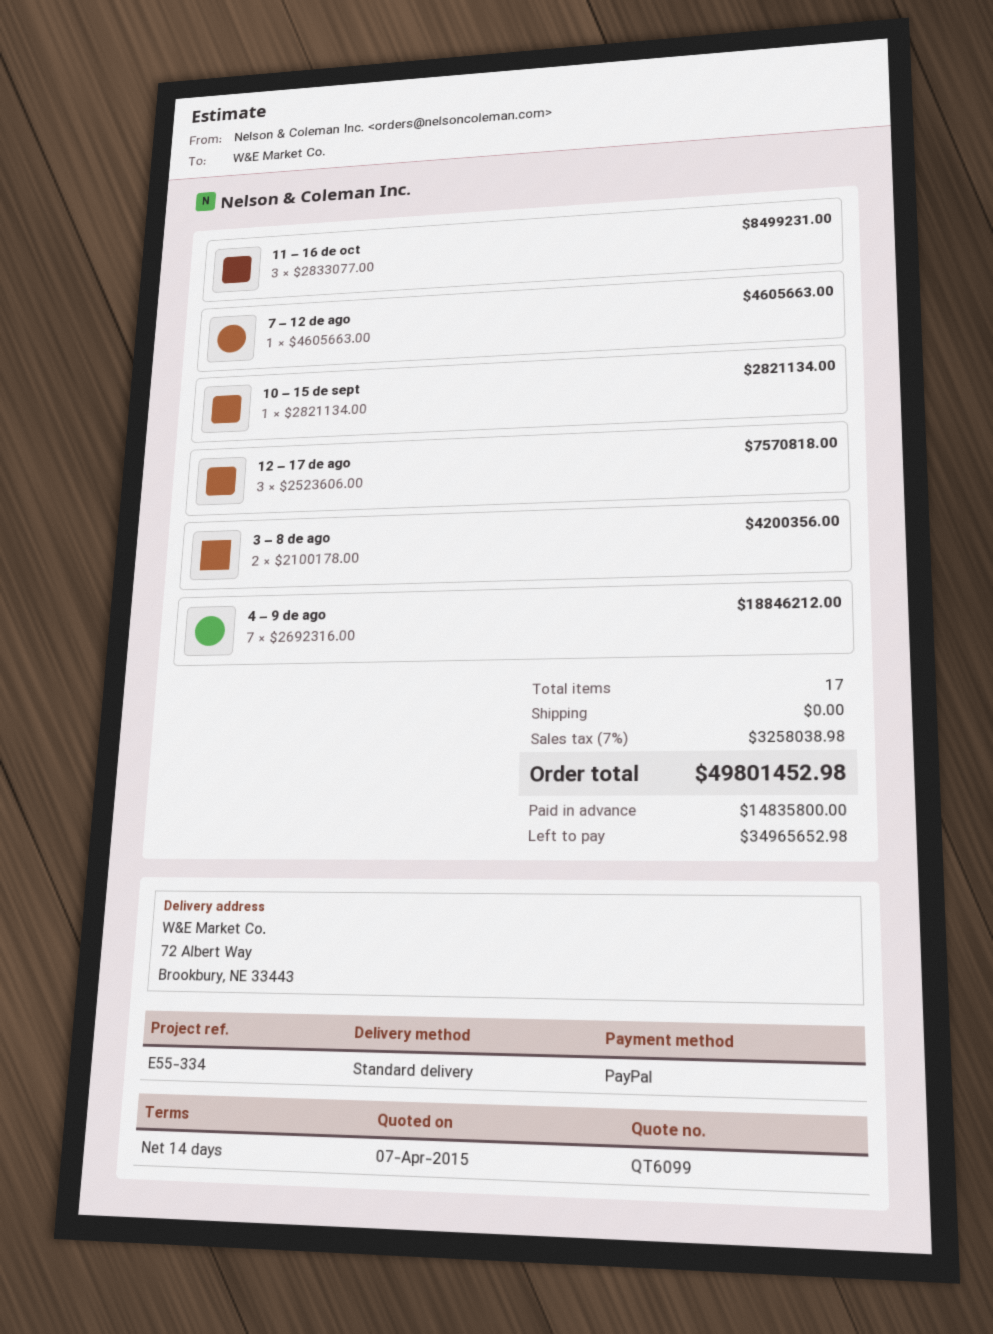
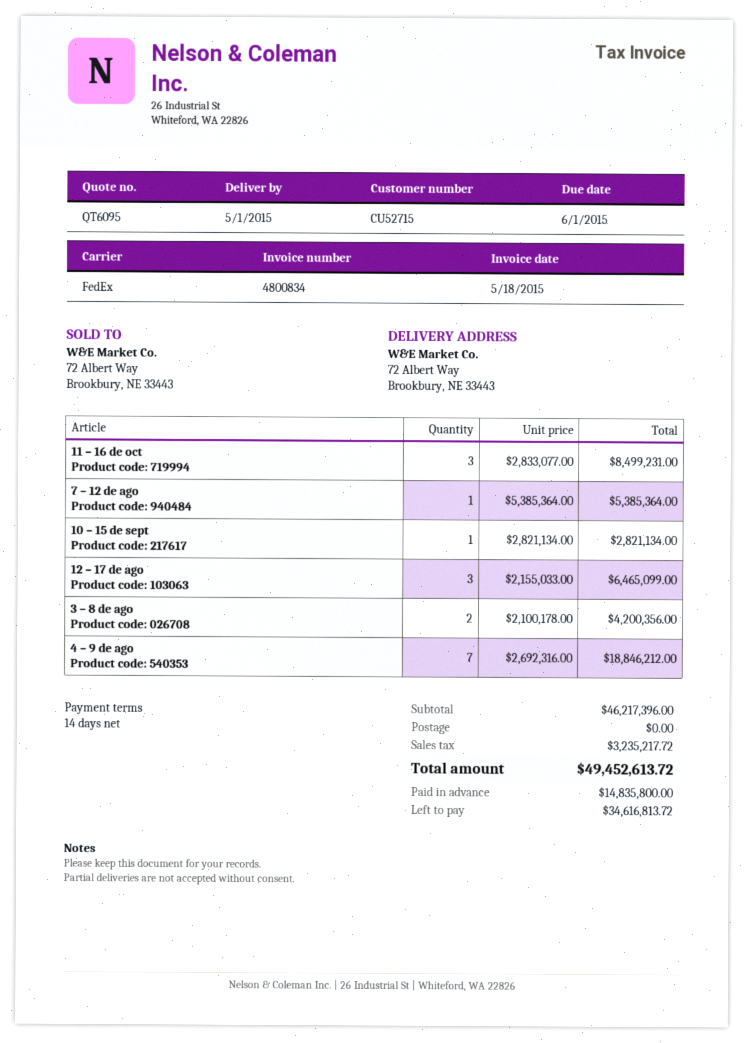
quote number: QT6099 -> QT6095
shipping method: standard -> FedEx
7 – 12 de ago: 1 x 4605663.00 = 4605663.00 -> 1 x 5385364.00 = 5385364.00
12 – 17 de ago: 3 x 2523606.00 = 7570818.00 -> 3 x 2155033.00 = 6465099.00
tax: 3258038.98 -> 3235217.72
total: 49801452.98 -> 49452613.72
balance: 34965652.98 -> 34616813.72

